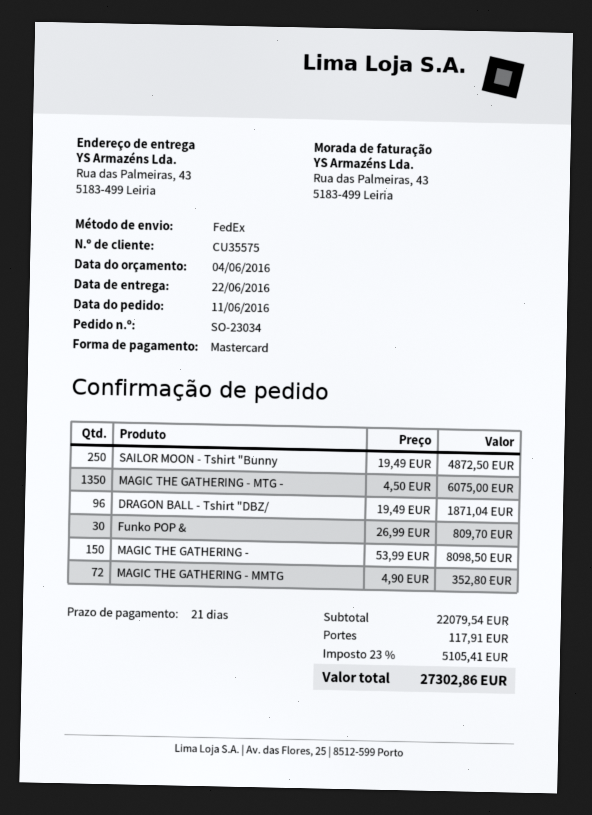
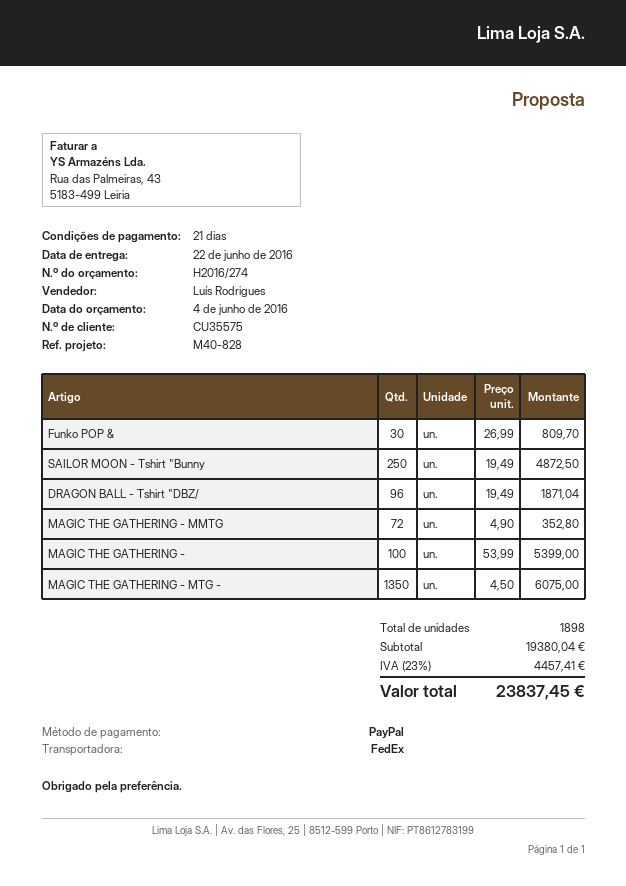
payment method: Mastercard -> PayPal
MAGIC THE GATHERING -: 150 x 53.99 = 8098.50 -> 100 x 53.99 = 5399.00
subtotal: 22079.54 -> 19380.04
shipping: 117.91 -> none
tax: 23% = 5105.41 -> 23% = 4457.41
total: 27302.86 -> 23837.45

